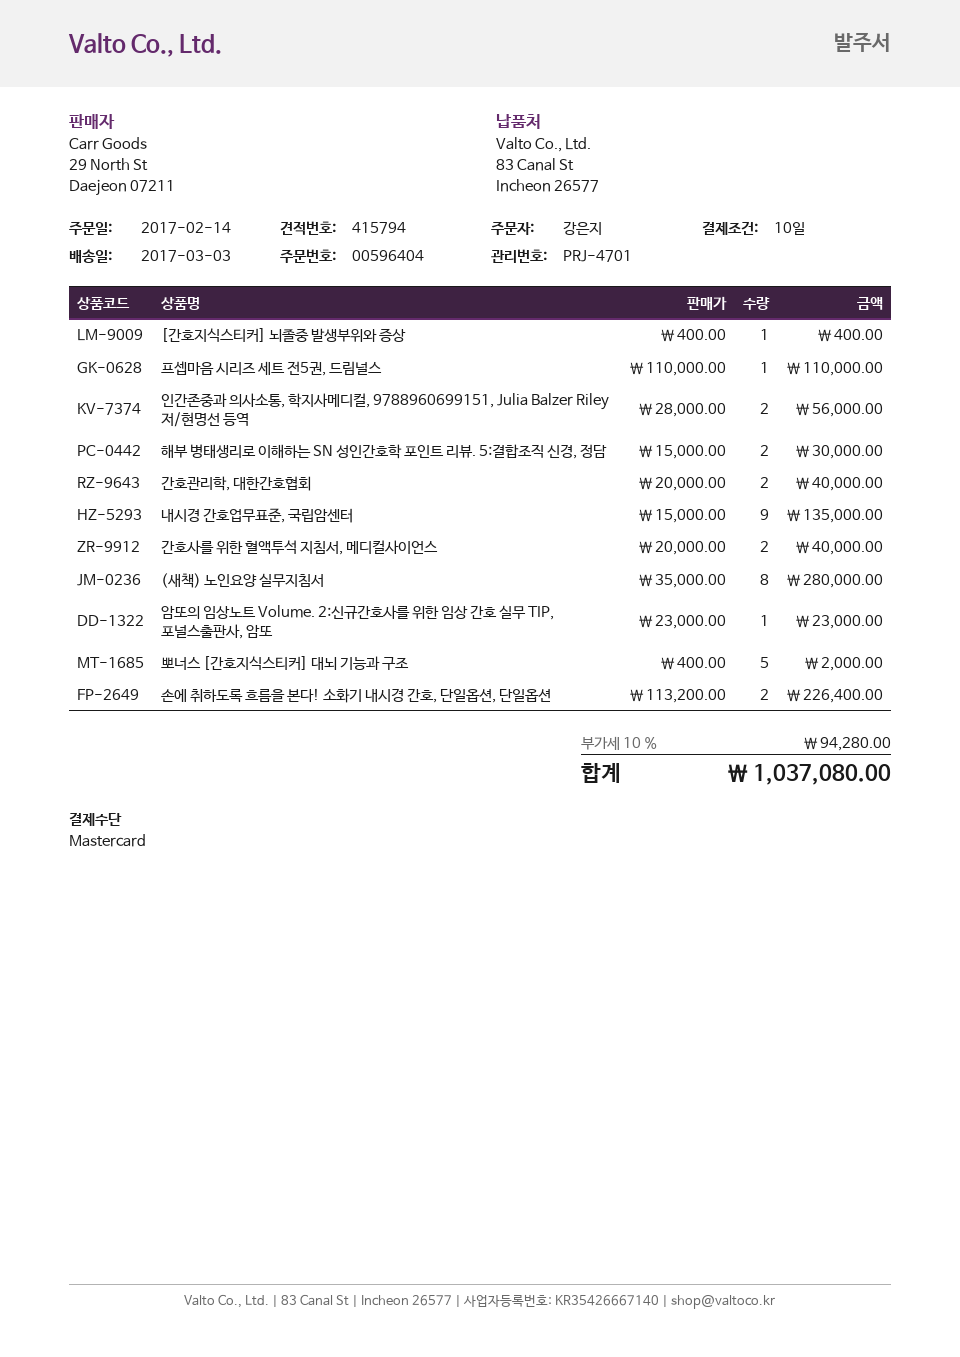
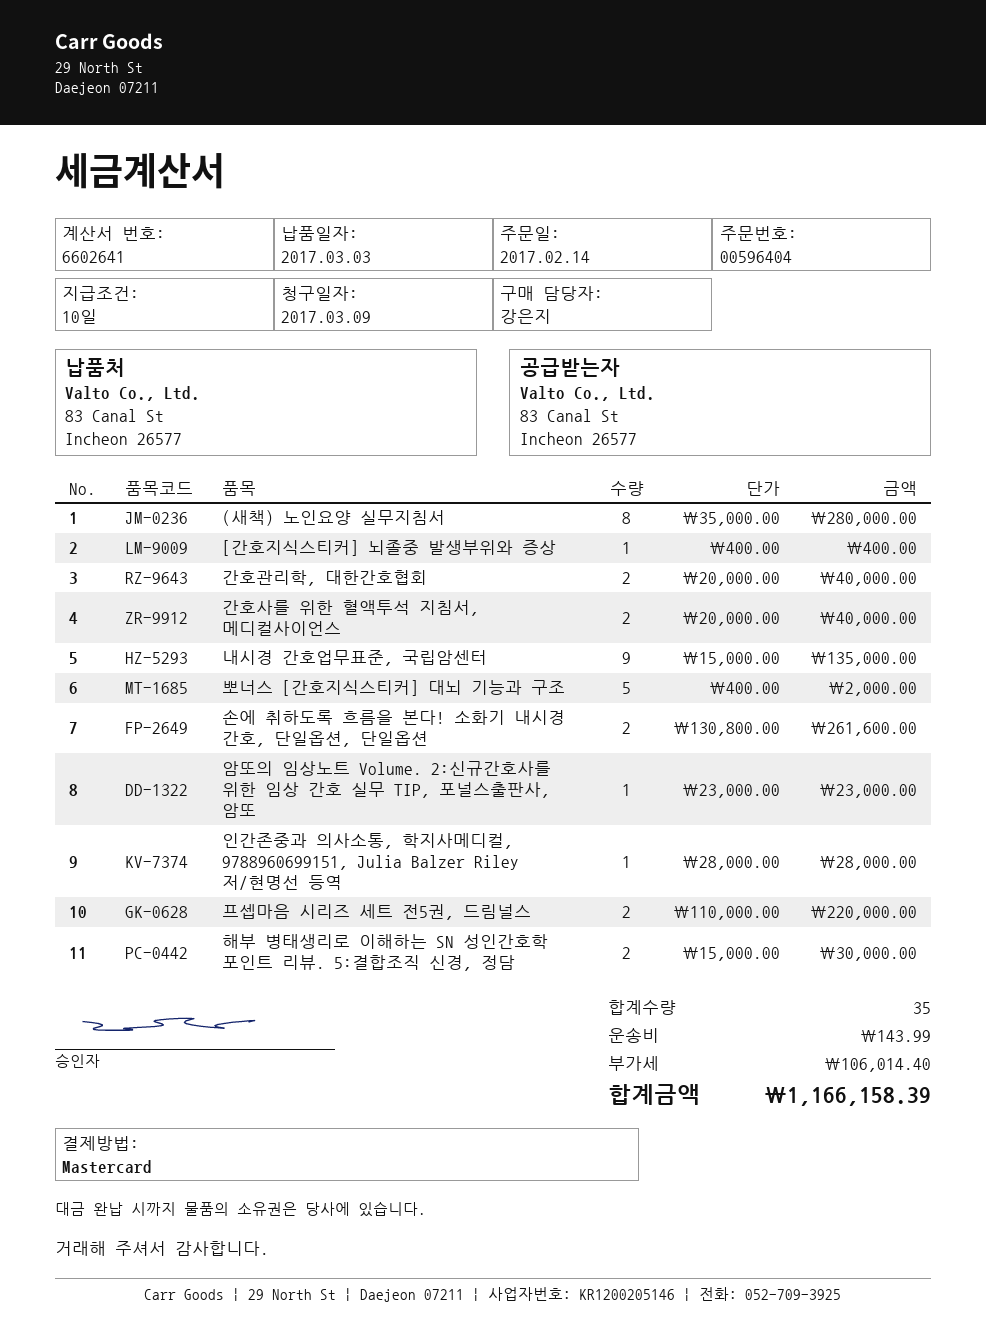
프셉마음 시리즈 세트 전5권, 드림널스: 1 x 110000.00 = 110000.00 -> 2 x 110000.00 = 220000.00
인간존중과 의사소통, 학지사메디컬, 9788960699151, Julia Balzer Riley 저/현명선 등역: 2 x 28000.00 = 56000.00 -> 1 x 28000.00 = 28000.00
손에 취하도록 흐름을 본다! 소화기 내시경 간호, 단일옵션, 단일옵션: 2 x 113200.00 = 226400.00 -> 2 x 130800.00 = 261600.00
shipping: none -> 143.99
tax: 94280.00 -> 106014.40
total: 1037080.00 -> 1166158.39

